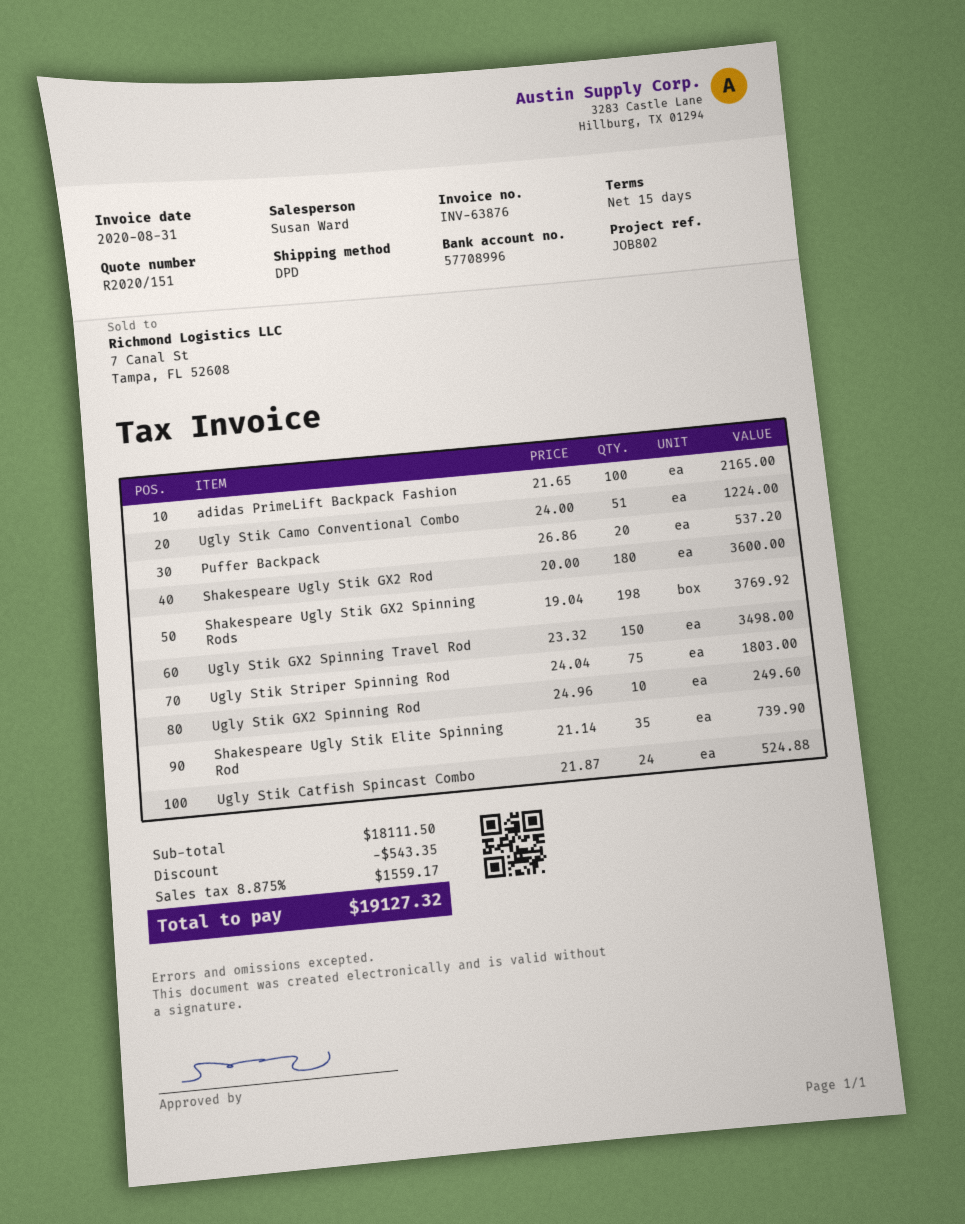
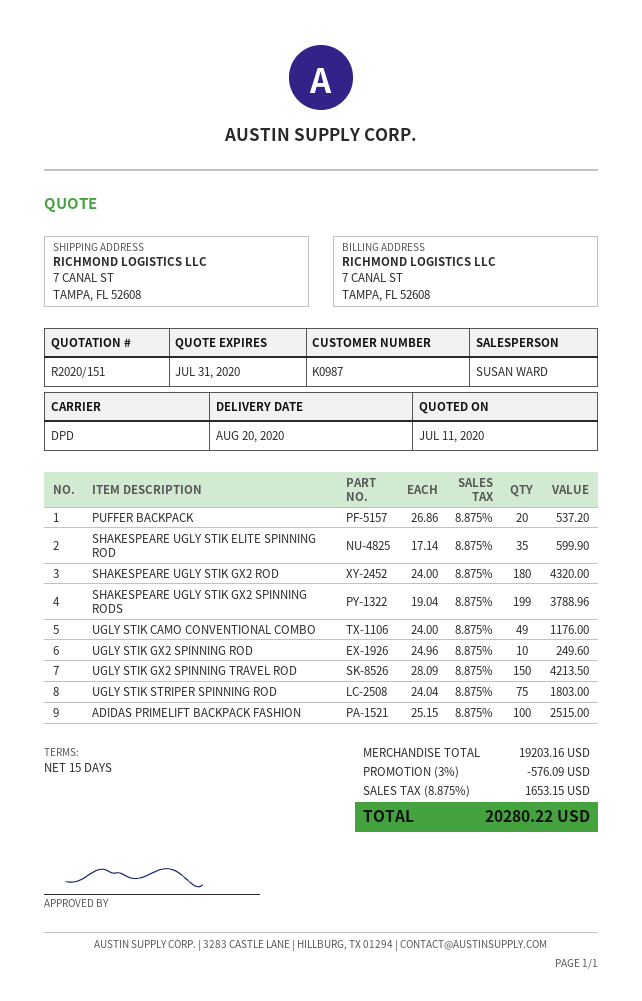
adidas PrimeLift Backpack Fashion: 100 x 21.65 = 2165.00 -> 100 x 25.15 = 2515.00
Ugly Stik Camo Conventional Combo: 51 x 24.00 = 1224.00 -> 49 x 24.00 = 1176.00
Shakespeare Ugly Stik GX2 Rod: 180 x 20.00 = 3600.00 -> 180 x 24.00 = 4320.00
Shakespeare Ugly Stik GX2 Spinning Rods: 198 x 19.04 = 3769.92 -> 199 x 19.04 = 3788.96
Ugly Stik GX2 Spinning Travel Rod: 150 x 23.32 = 3498.00 -> 150 x 28.09 = 4213.50
Shakespeare Ugly Stik Elite Spinning Rod: 35 x 21.14 = 739.90 -> 35 x 17.14 = 599.90
Ugly Stik Catfish Spincast Combo: 24 x 21.87 = 524.88 -> none
subtotal: 18111.50 -> 19203.16
discount: 543.35 -> 576.09
tax: 8.875% = 1559.17 -> 8.875% = 1653.15
total: 19127.32 -> 20280.22

